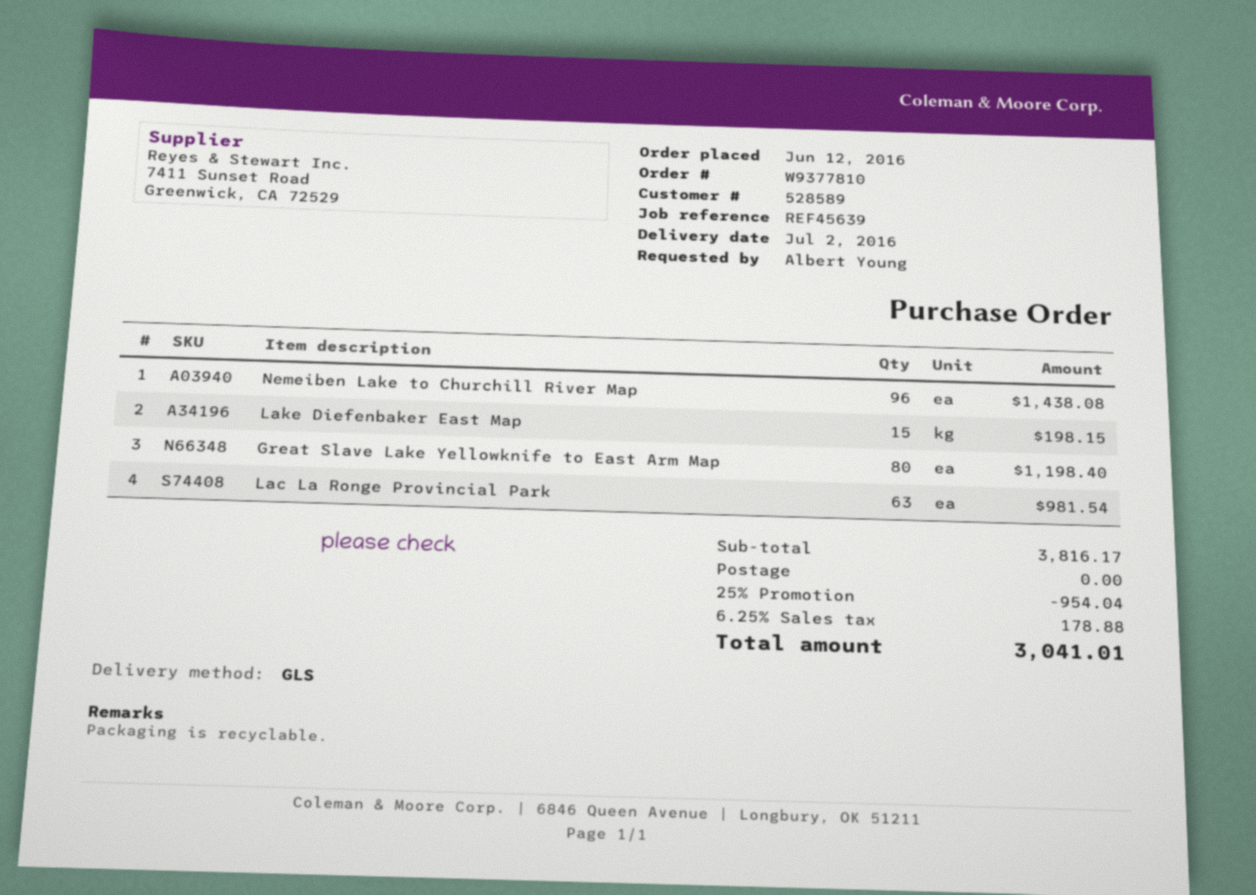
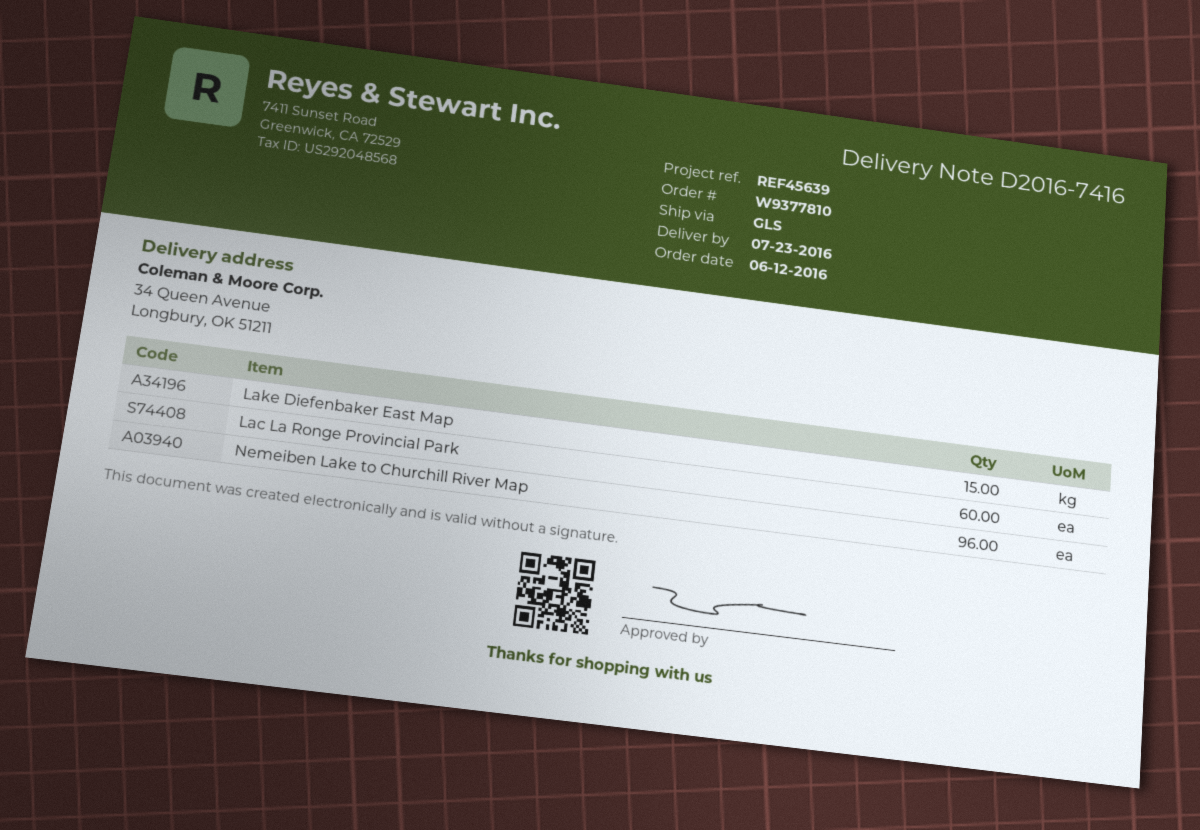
delivery date: 2016-07-02 -> 2016-07-23
Great Slave Lake Yellowknife to East Arm Map: 80 -> none
Lac La Ronge Provincial Park: 63 -> 60

